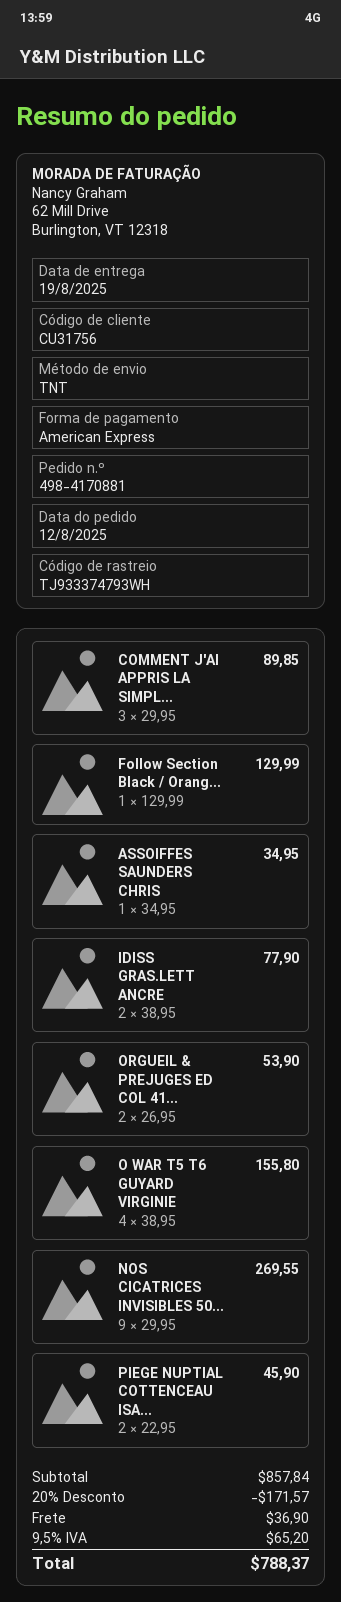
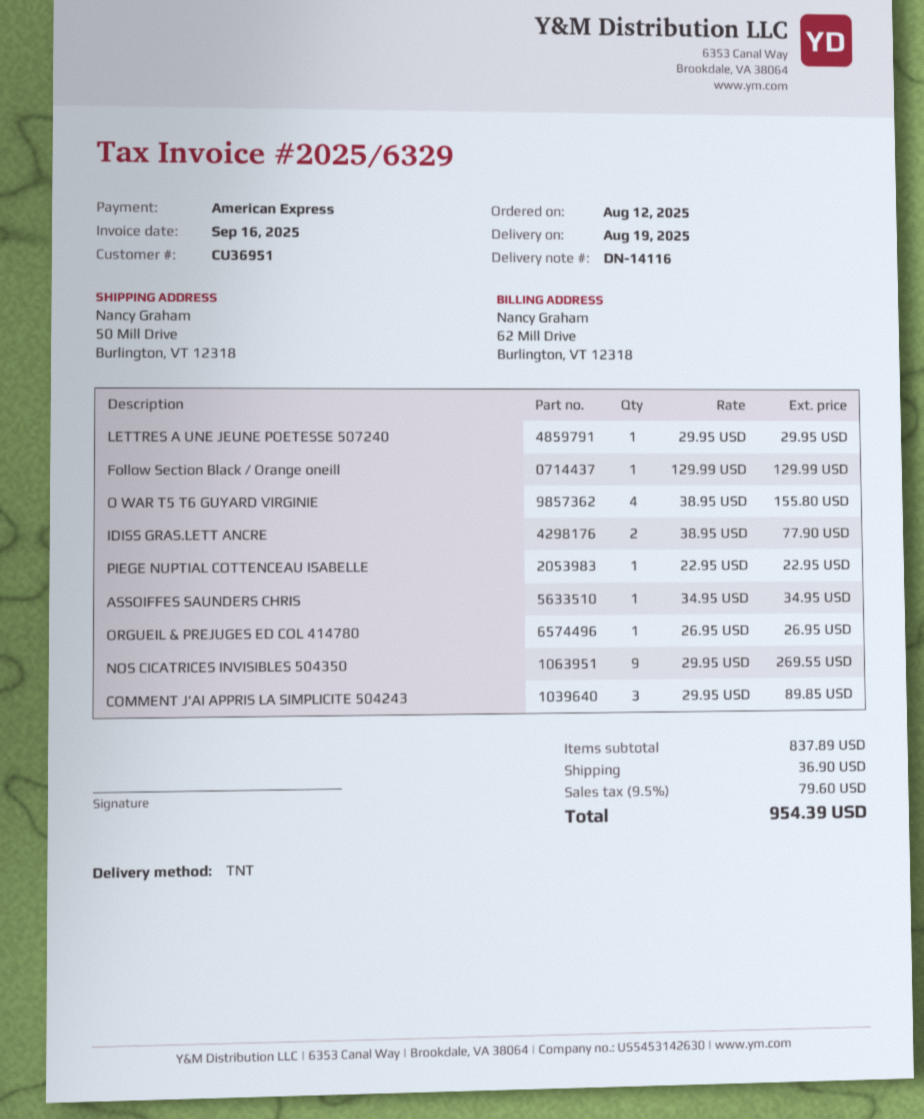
customer number: CU31756 -> CU36951
ORGUEIL & PREJUGES ED COL 41...: 2 x 26.95 = 53.90 -> 1 x 26.95 = 26.95
PIEGE NUPTIAL COTTENCEAU ISA...: 2 x 22.95 = 45.90 -> 1 x 22.95 = 22.95
LETTRES A UNE JEUNE POETESSE 507240: none -> 1 x 29.95 = 29.95
subtotal: 857.84 -> 837.89
discount: 20% = 171.57 -> none
tax: 9.5% = 65.20 -> 9.5% = 79.60
total: 788.37 -> 954.39

